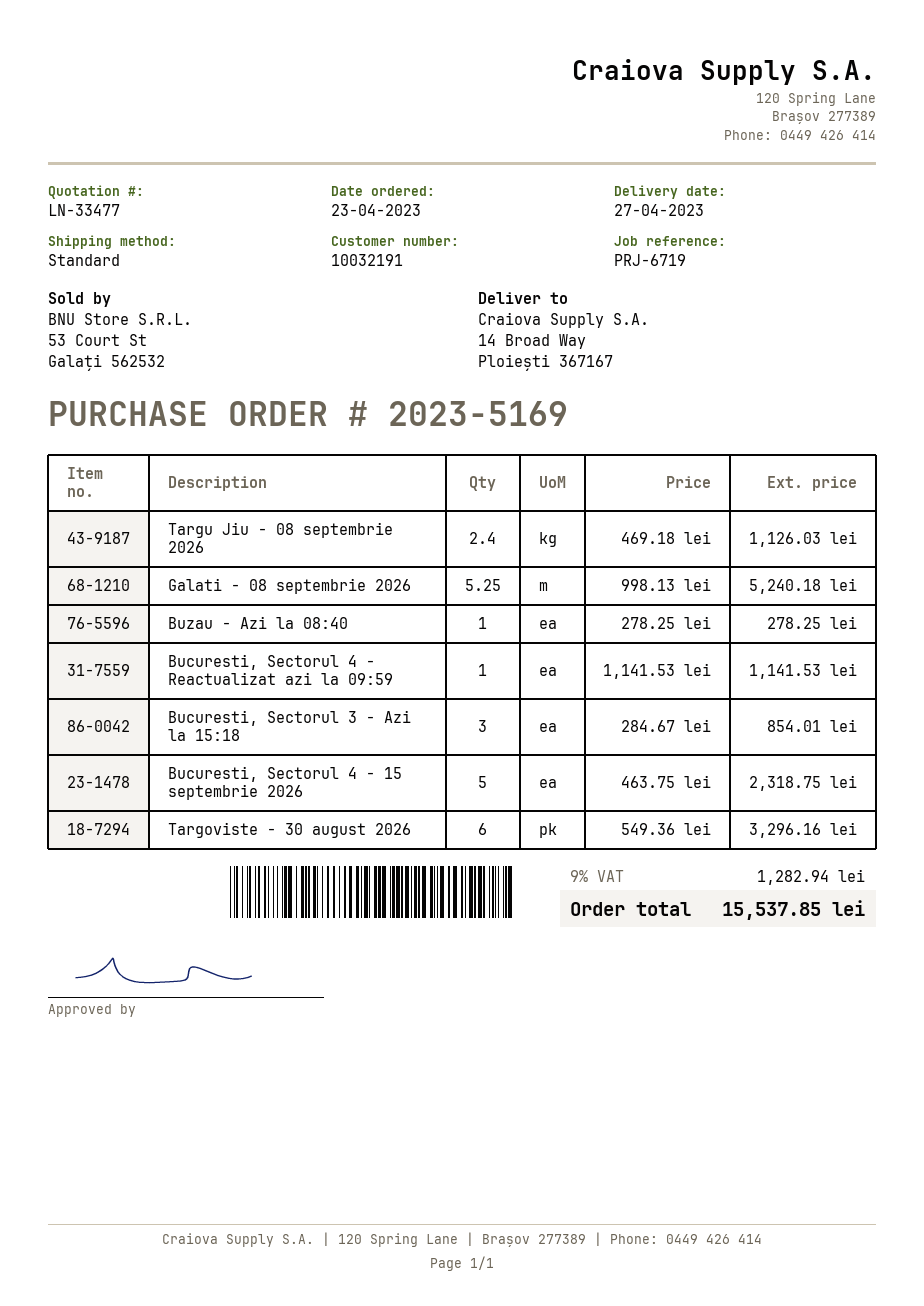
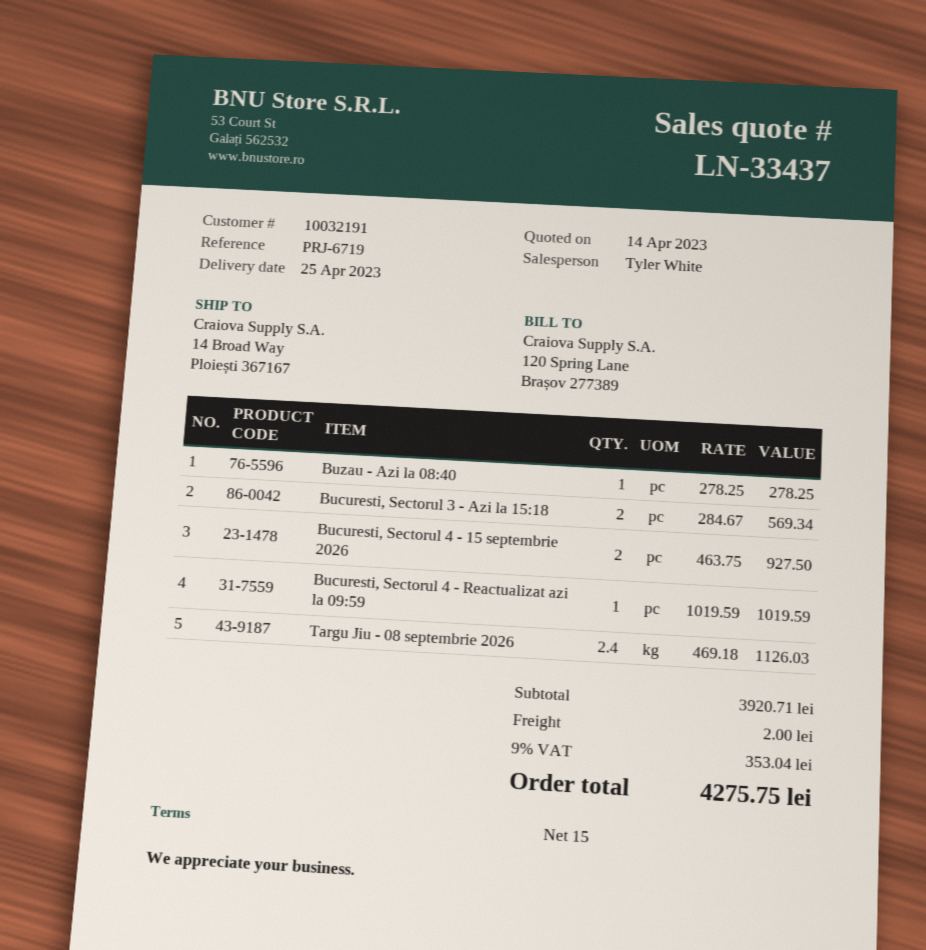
quote number: LN-33477 -> LN-33437
delivery date: 2023-04-27 -> 2023-04-25
Galati - 08 septembrie 2026: 5.25 x 998.13 = 5240.18 -> none
Bucuresti, Sectorul 4 - Reactualizat azi la 09:59: 1 x 1141.53 = 1141.53 -> 1 x 1019.59 = 1019.59
Bucuresti, Sectorul 3 - Azi la 15:18: 3 x 284.67 = 854.01 -> 2 x 284.67 = 569.34
Bucuresti, Sectorul 4 - 15 septembrie 2026: 5 x 463.75 = 2318.75 -> 2 x 463.75 = 927.50
Targoviste - 30 august 2026: 6 x 549.36 = 3296.16 -> none
shipping: none -> 2.00
tax: 9% = 1282.94 -> 9% = 353.04
total: 15537.85 -> 4275.75

